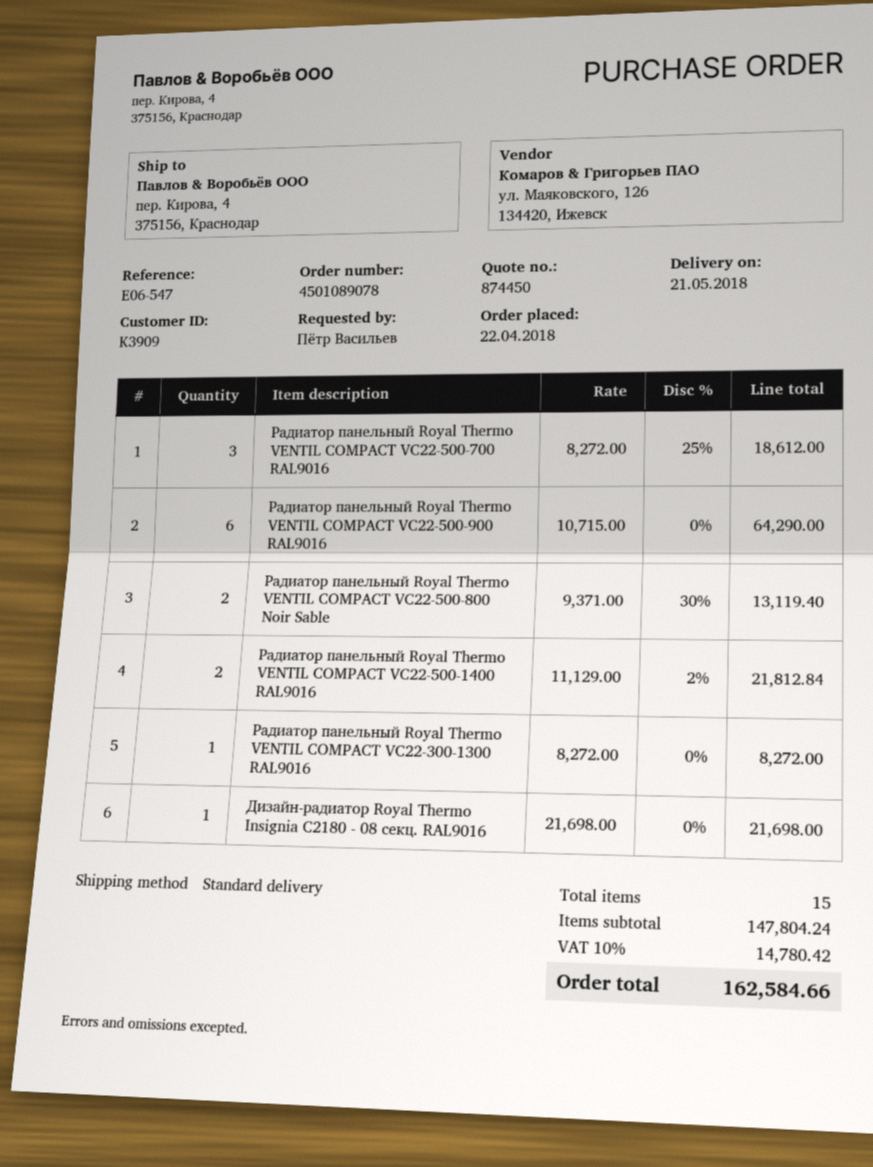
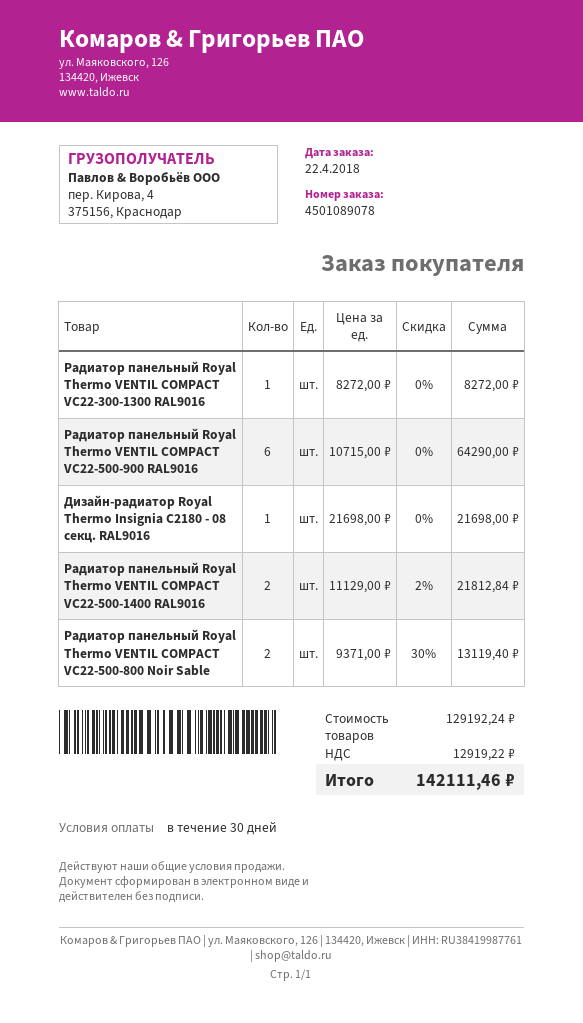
Радиатор панельный Royal Thermo VENTIL COMPACT VC22-500-700 RAL9016: 3 x 8272.00 - 25% = 18612.00 -> none
subtotal: 147804.24 -> 129192.24
tax: 14780.42 -> 12919.22
total: 162584.66 -> 142111.46

